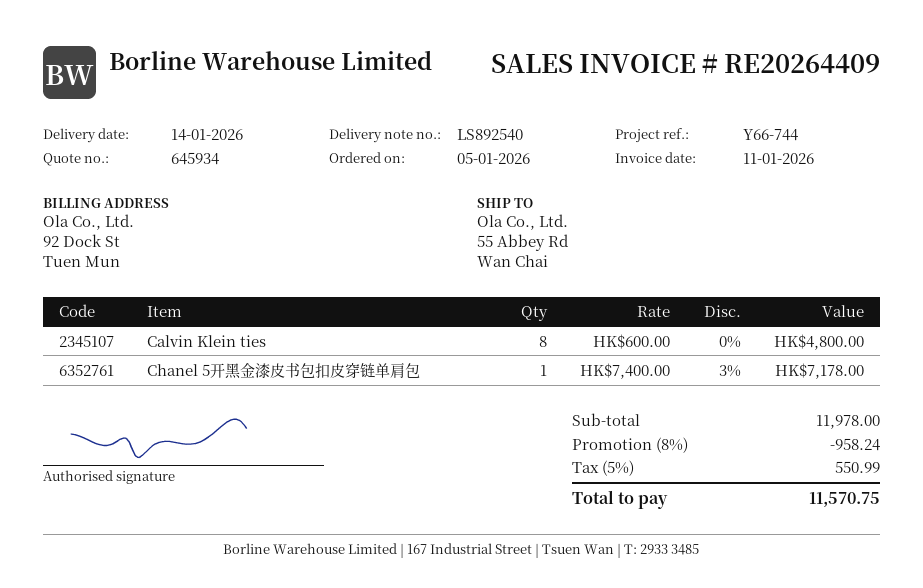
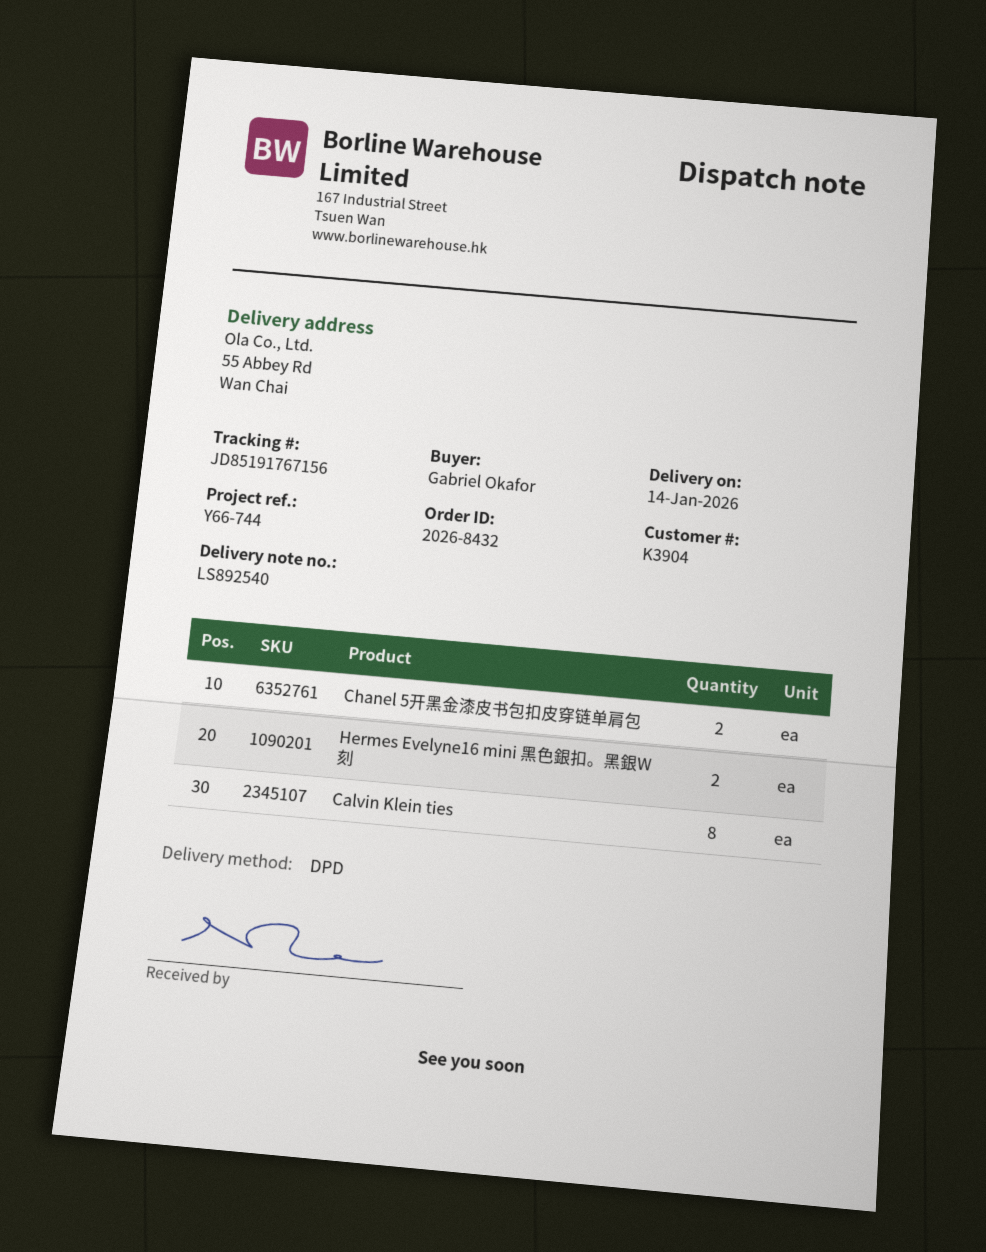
Chanel 5开黑金漆皮书包扣皮穿链单肩包: 1 -> 2
Hermes Evelyne16 mini 黑色銀扣。黑銀W刻: none -> 2

